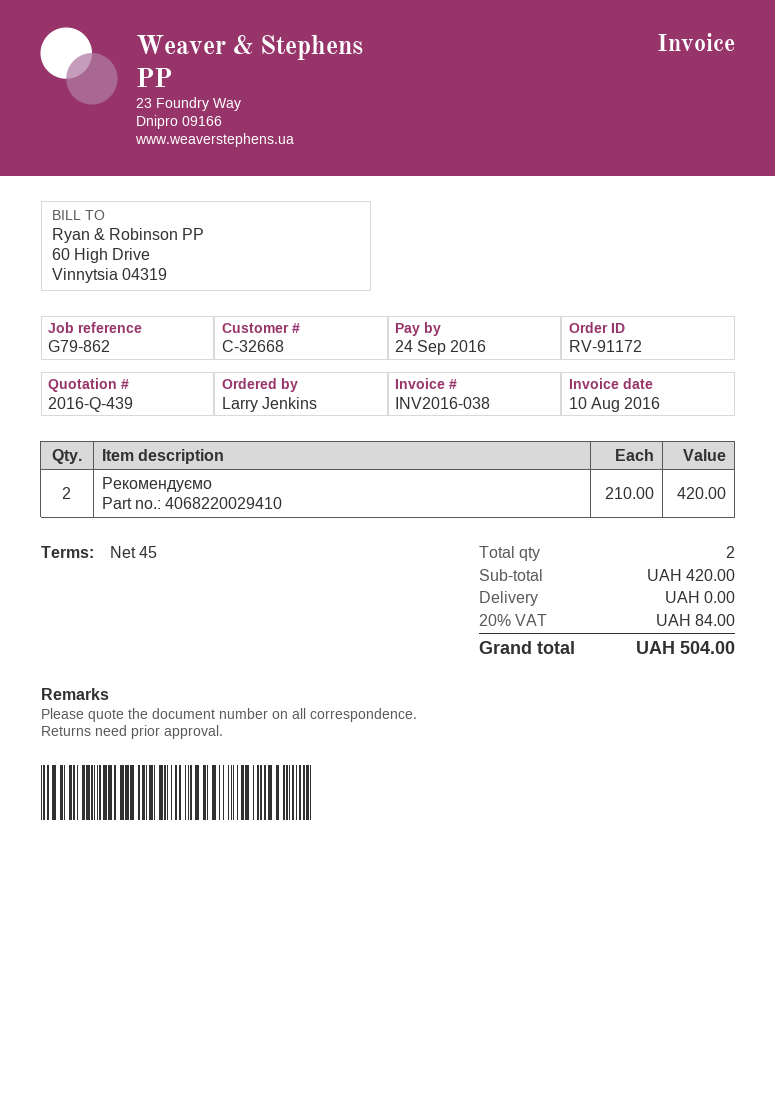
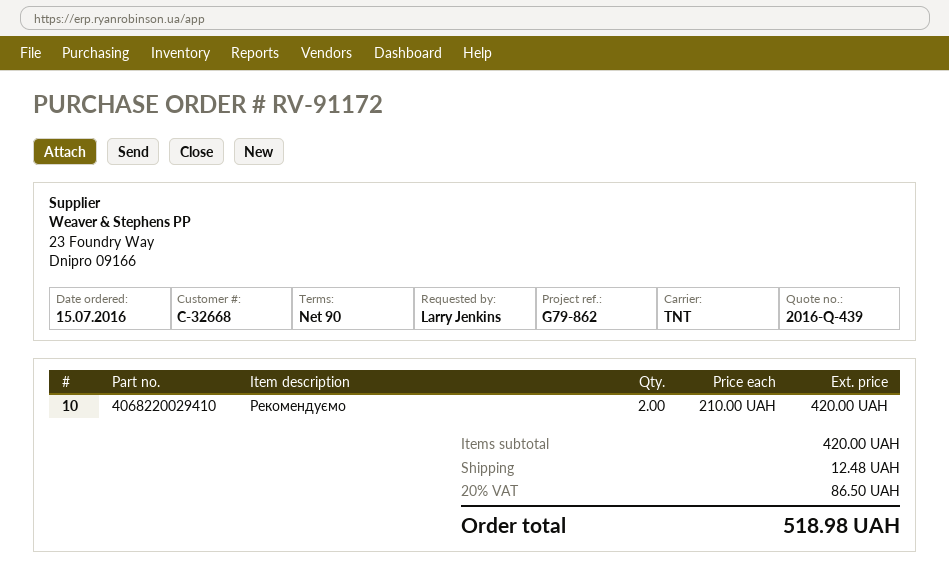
payment terms: 45 days -> 90 days
shipping: 0.00 -> 12.48
tax: 20% = 84.00 -> 20% = 86.50
total: 504.00 -> 518.98

